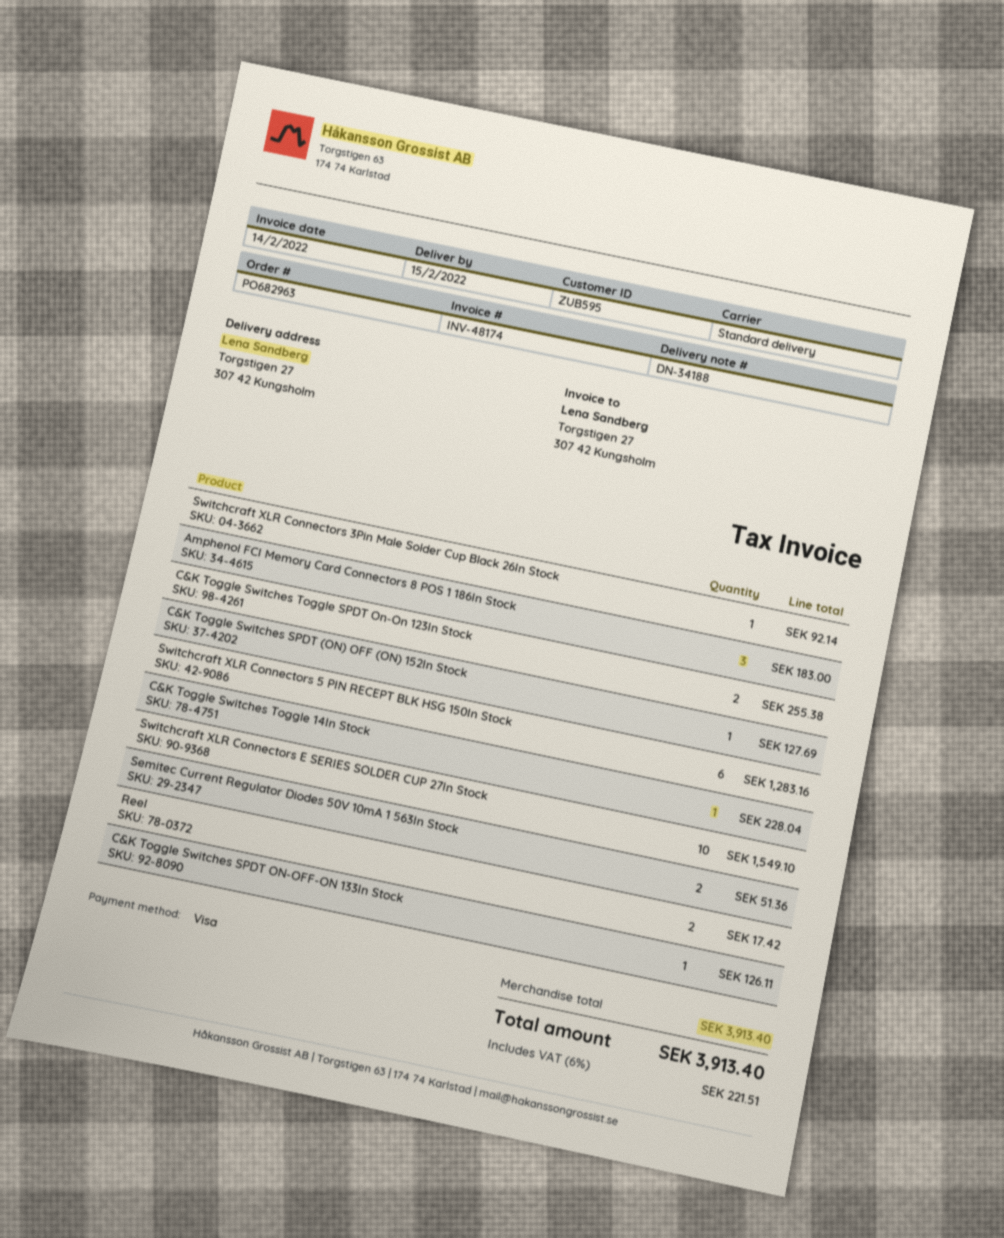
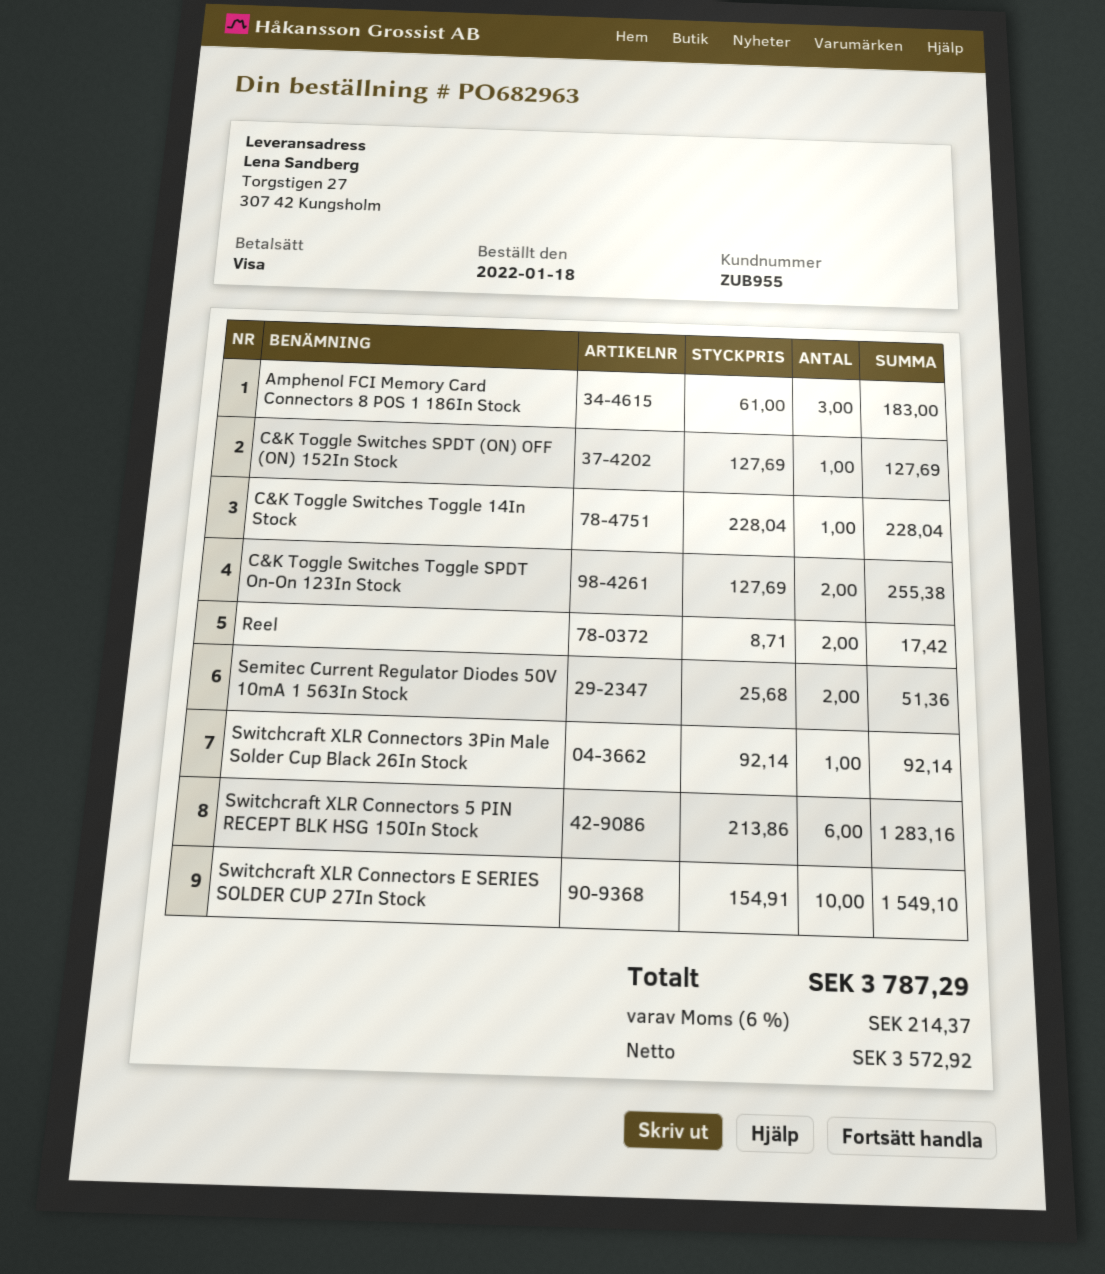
customer number: ZUB595 -> ZUB955
C&K Toggle Switches SPDT ON-OFF-ON 133In Stock: 1 for 126.11 -> none
tax: 6% = 221.51 -> 6% = 214.37
total: 3913.40 -> 3787.29

